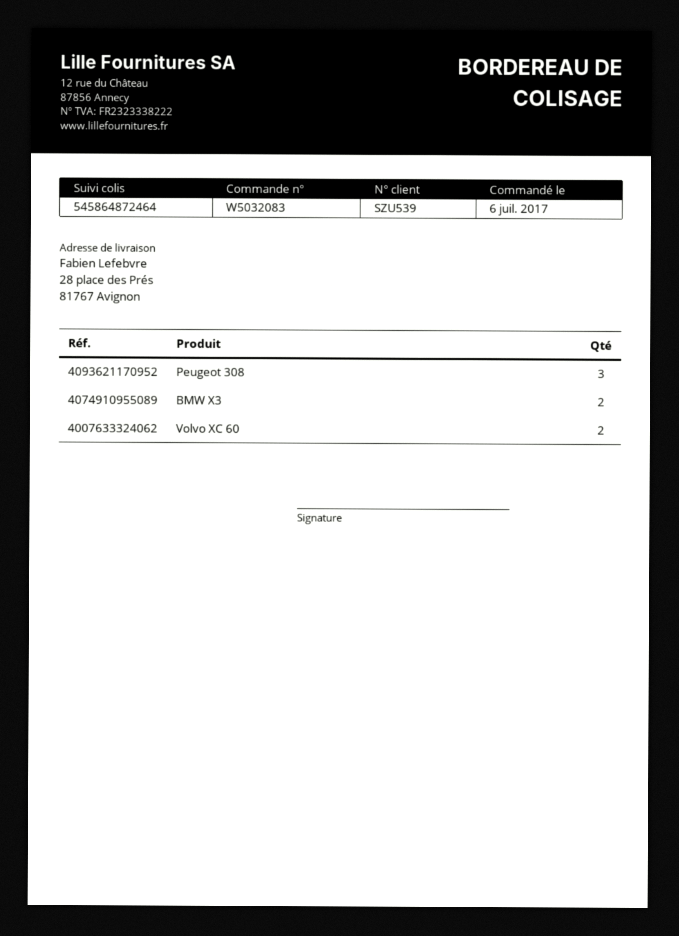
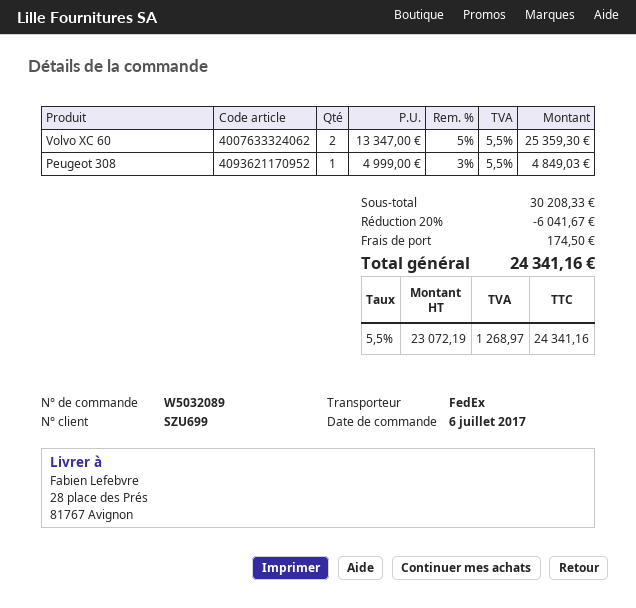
order number: W5032083 -> W5032089
customer number: SZU539 -> SZU699
Peugeot 308: 3 -> 1
BMW X3: 2 -> none

